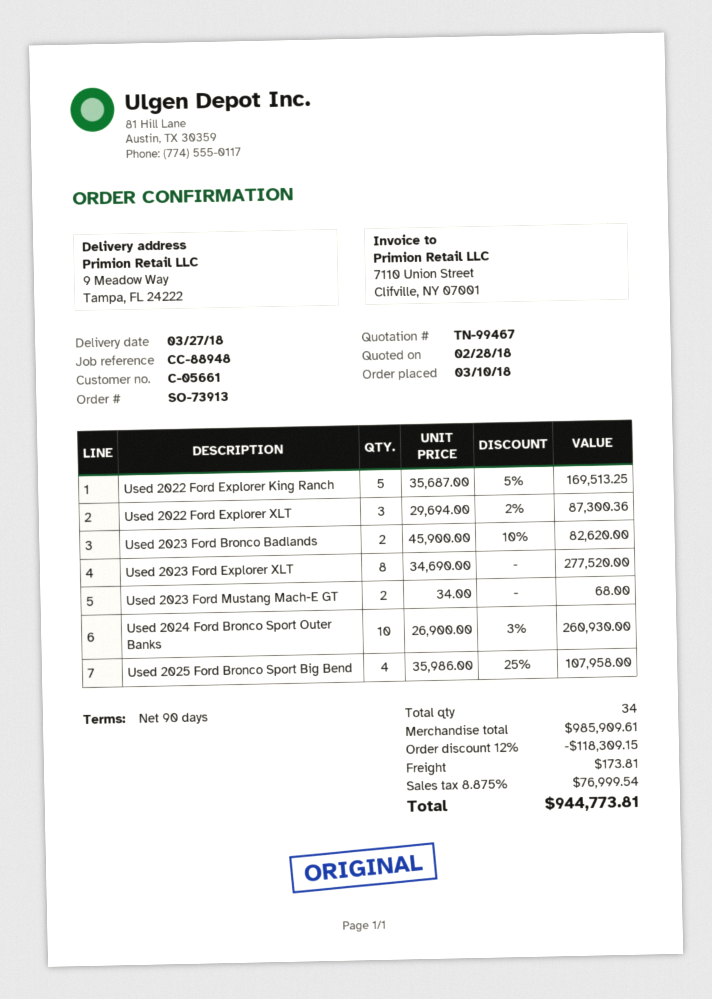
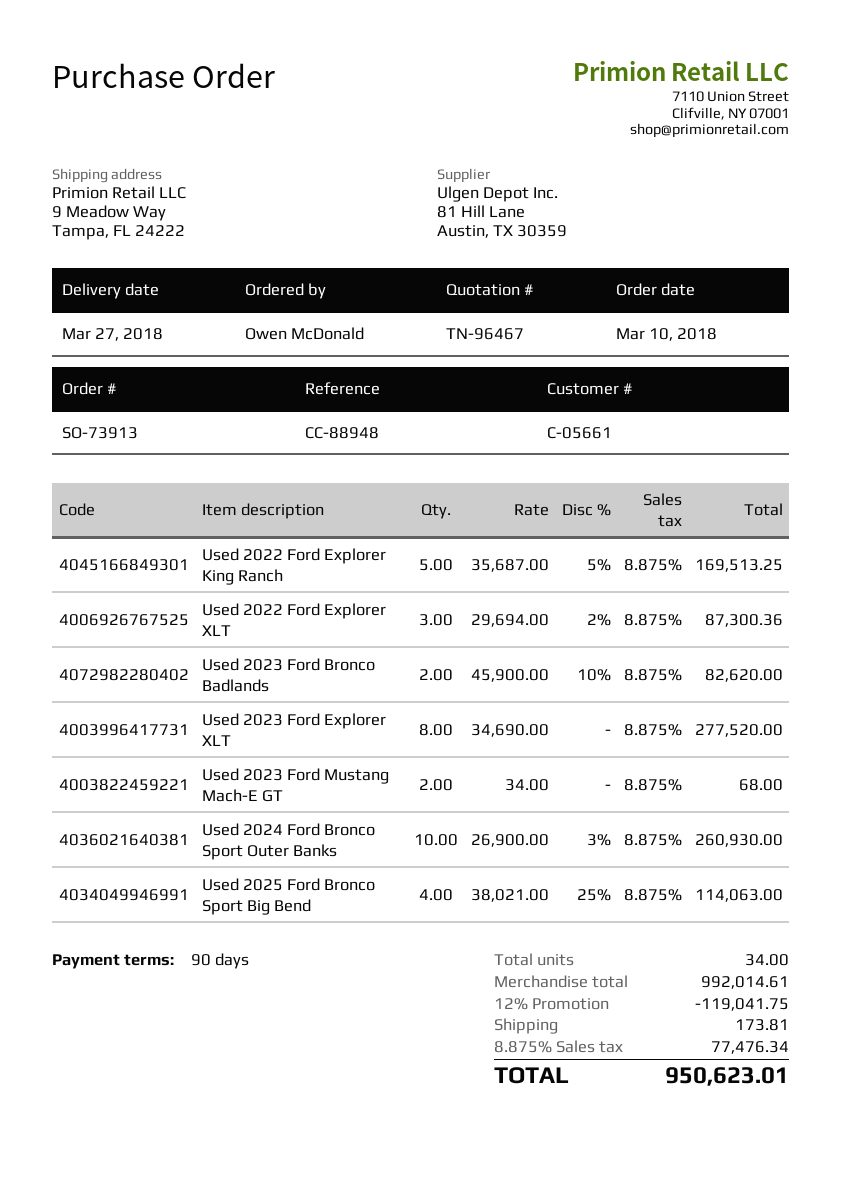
quote number: TN-99467 -> TN-96467
Used 2025 Ford Bronco Sport Big Bend: 4 x 35986.00 - 25% = 107958.00 -> 4 x 38021.00 - 25% = 114063.00
subtotal: 985909.61 -> 992014.61
discount: 12% = 118309.15 -> 12% = 119041.75
tax: 8.875% = 76999.54 -> 8.875% = 77476.34
total: 944773.81 -> 950623.01

